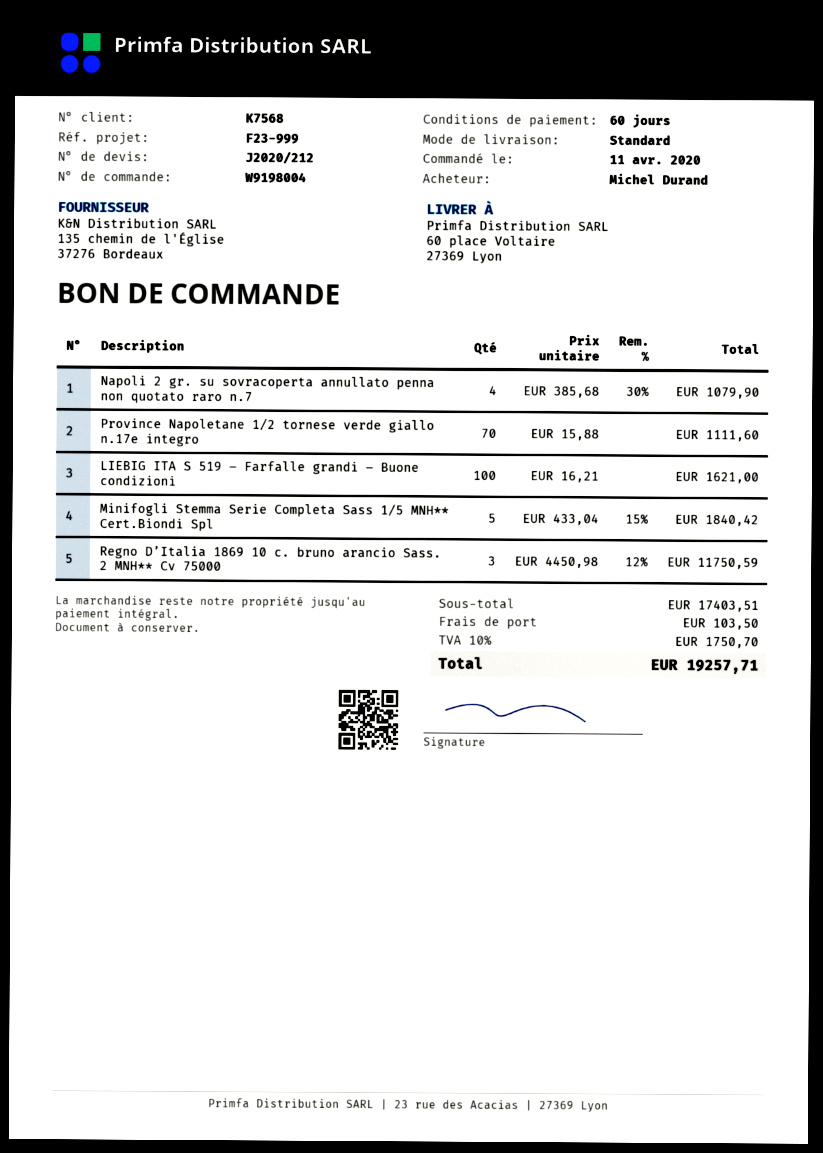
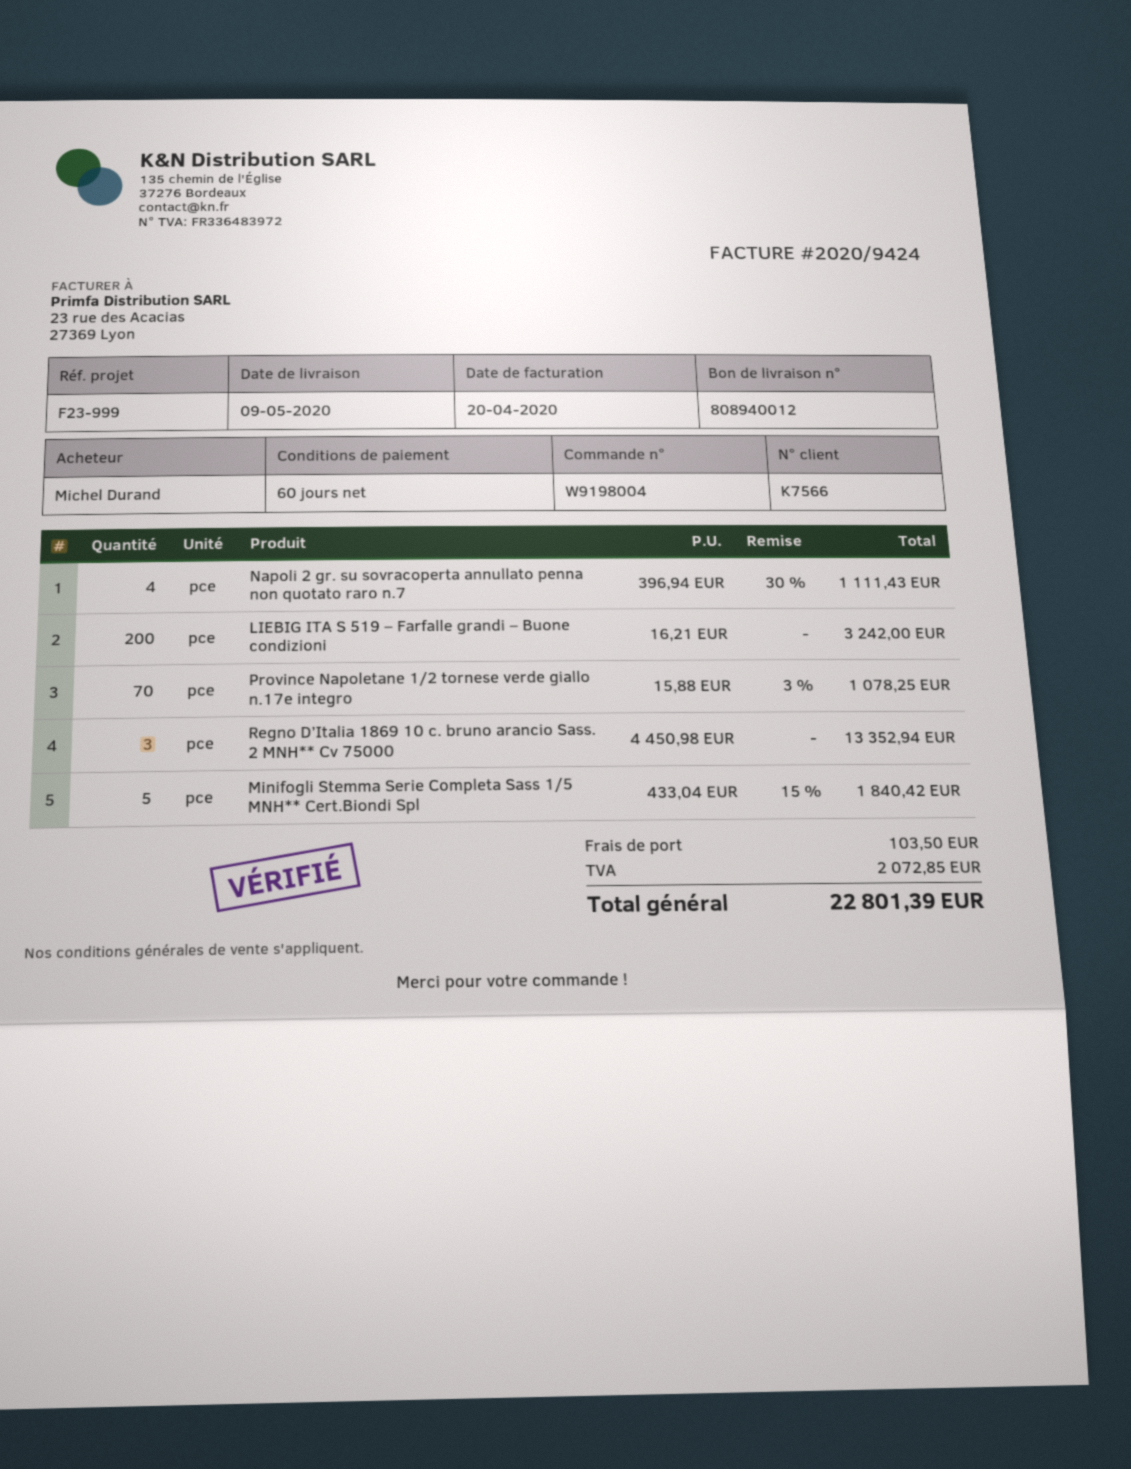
customer number: K7568 -> K7566
Napoli 2 gr. su sovracoperta annullato penna non quotato raro n.7: 4 x 385.68 - 30% = 1079.90 -> 4 x 396.94 - 30% = 1111.43
Province Napoletane 1/2 tornese verde giallo n.17e integro: 70 x 15.88 = 1111.60 -> 70 x 15.88 - 3% = 1078.25
LIEBIG ITA S 519 – Farfalle grandi – Buone condizioni: 100 x 16.21 = 1621.00 -> 200 x 16.21 = 3242.00
Regno D’Italia 1869 10 c. bruno arancio Sass. 2 MNH** Cv 75000: 3 x 4450.98 - 12% = 11750.59 -> 3 x 4450.98 = 13352.94
tax: 1750.70 -> 2072.85
total: 19257.71 -> 22801.39

